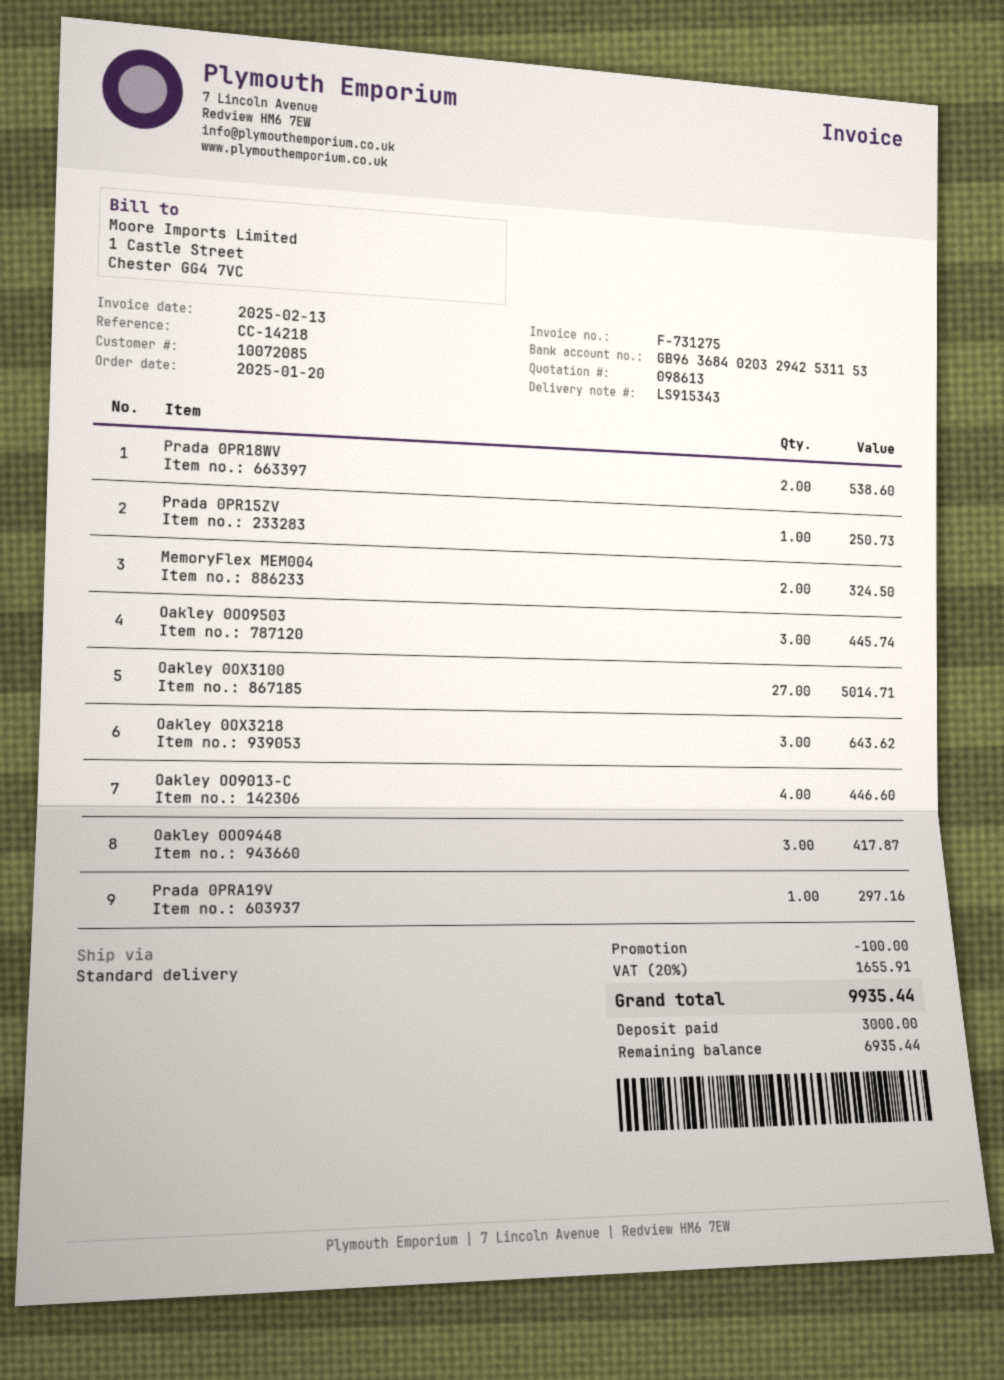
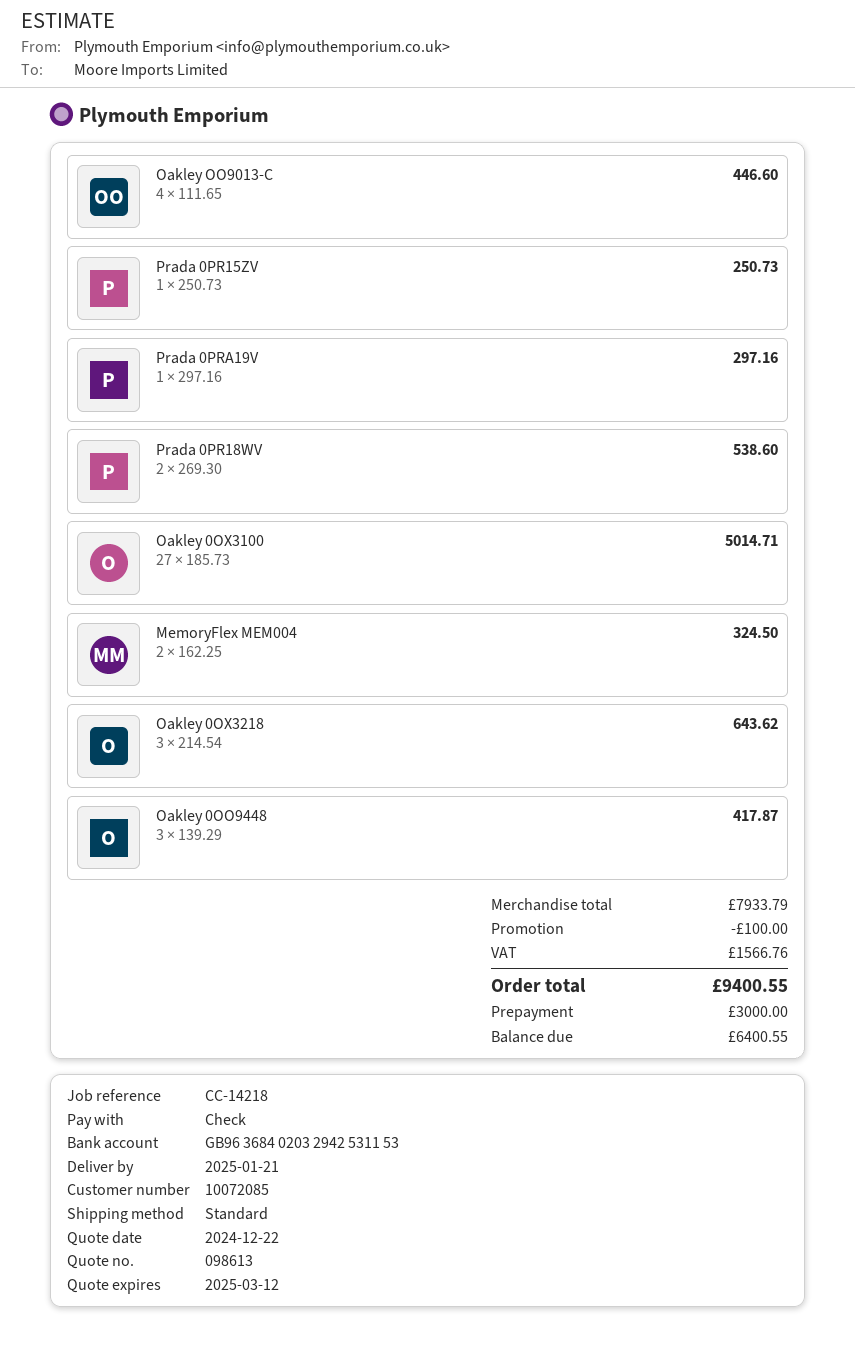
Oakley 0OO9503: 3 for 445.74 -> none
tax: 1655.91 -> 1566.76
total: 9935.44 -> 9400.55
balance: 6935.44 -> 6400.55

